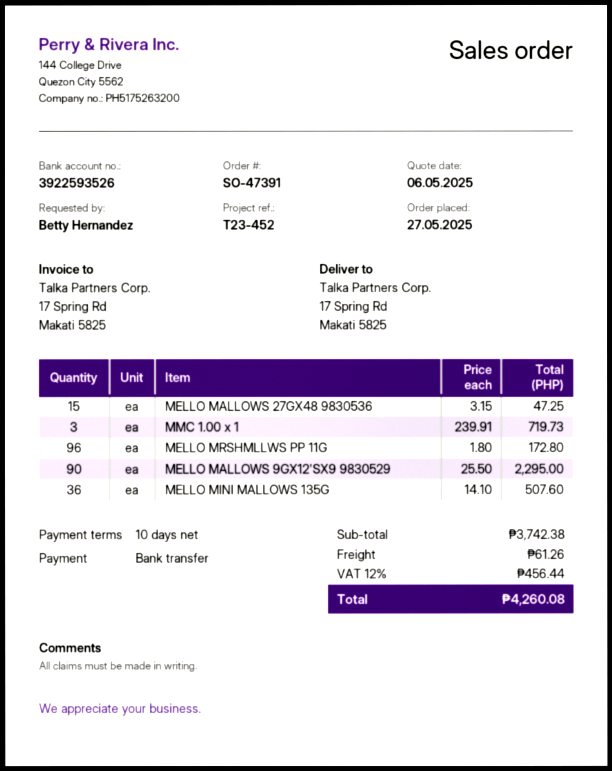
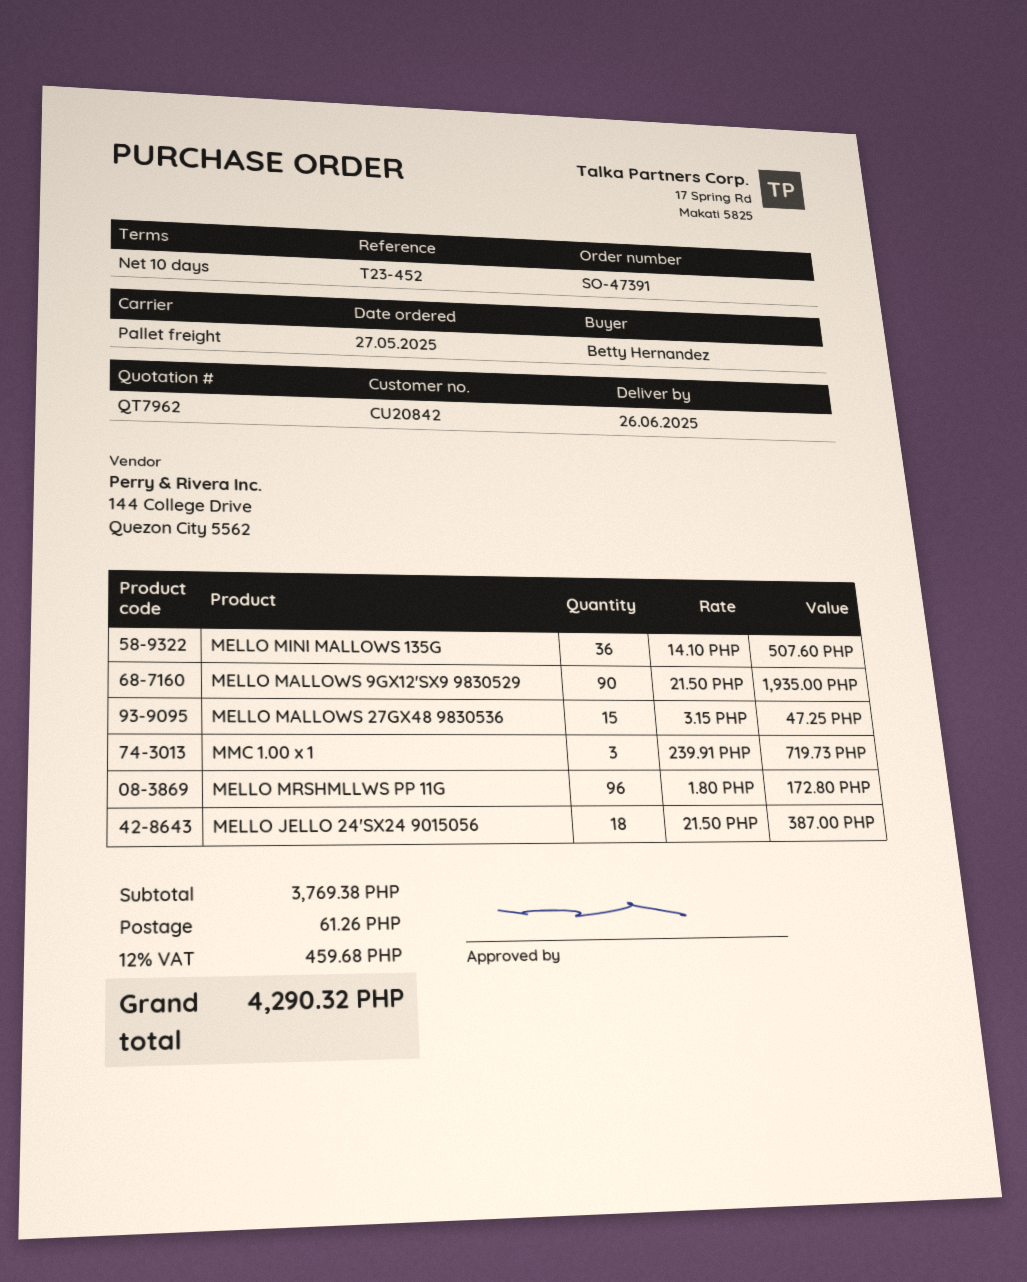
MELLO MALLOWS 9GX12'SX9 9830529: 90 x 25.50 = 2295.00 -> 90 x 21.50 = 1935.00
MELLO JELLO 24'SX24 9015056: none -> 18 x 21.50 = 387.00
subtotal: 3742.38 -> 3769.38
tax: 12% = 456.44 -> 12% = 459.68
total: 4260.08 -> 4290.32

